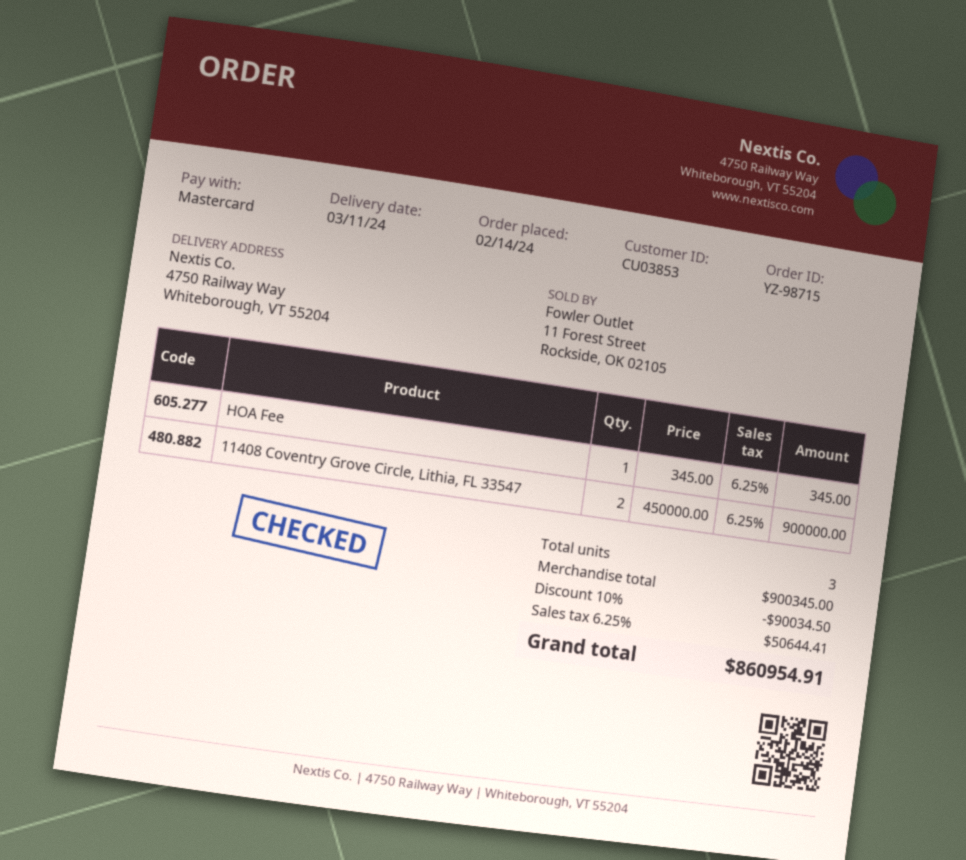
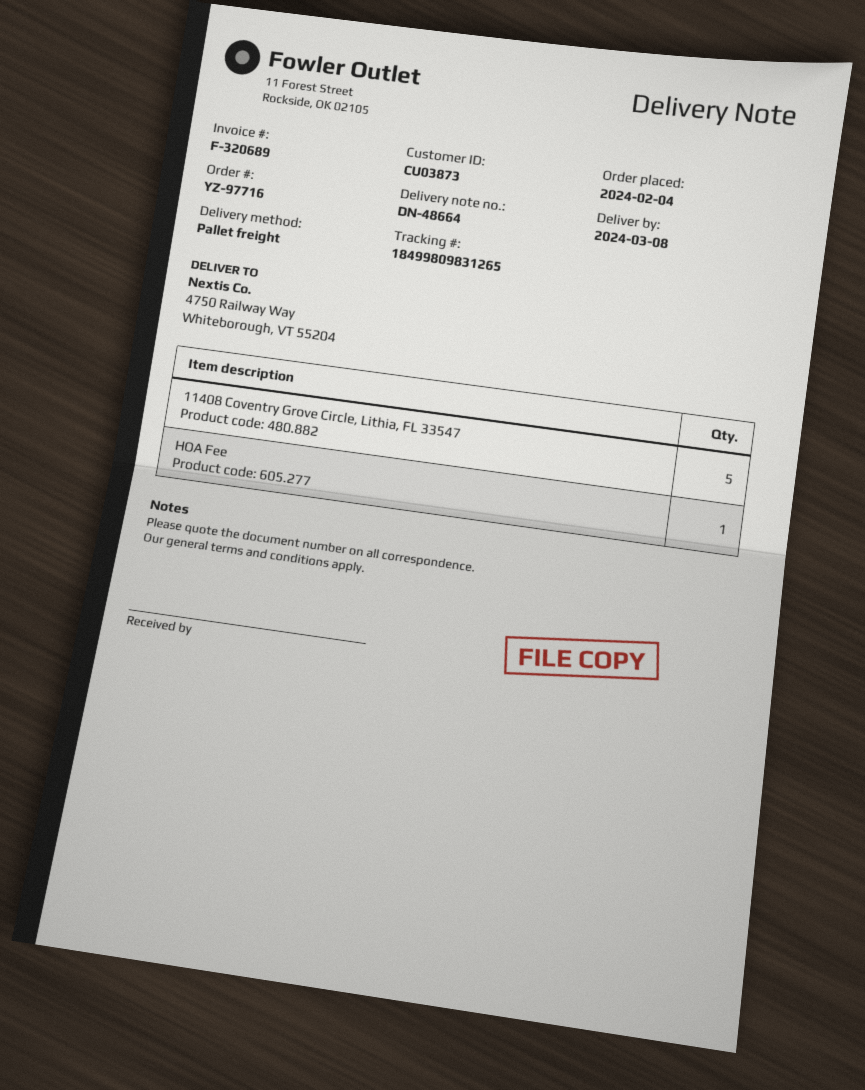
order number: YZ-98715 -> YZ-97716
order date: 2024-02-14 -> 2024-02-04
delivery date: 2024-03-11 -> 2024-03-08
customer number: CU03853 -> CU03873
11408 Coventry Grove Circle, Lithia, FL 33547: 2 -> 5

